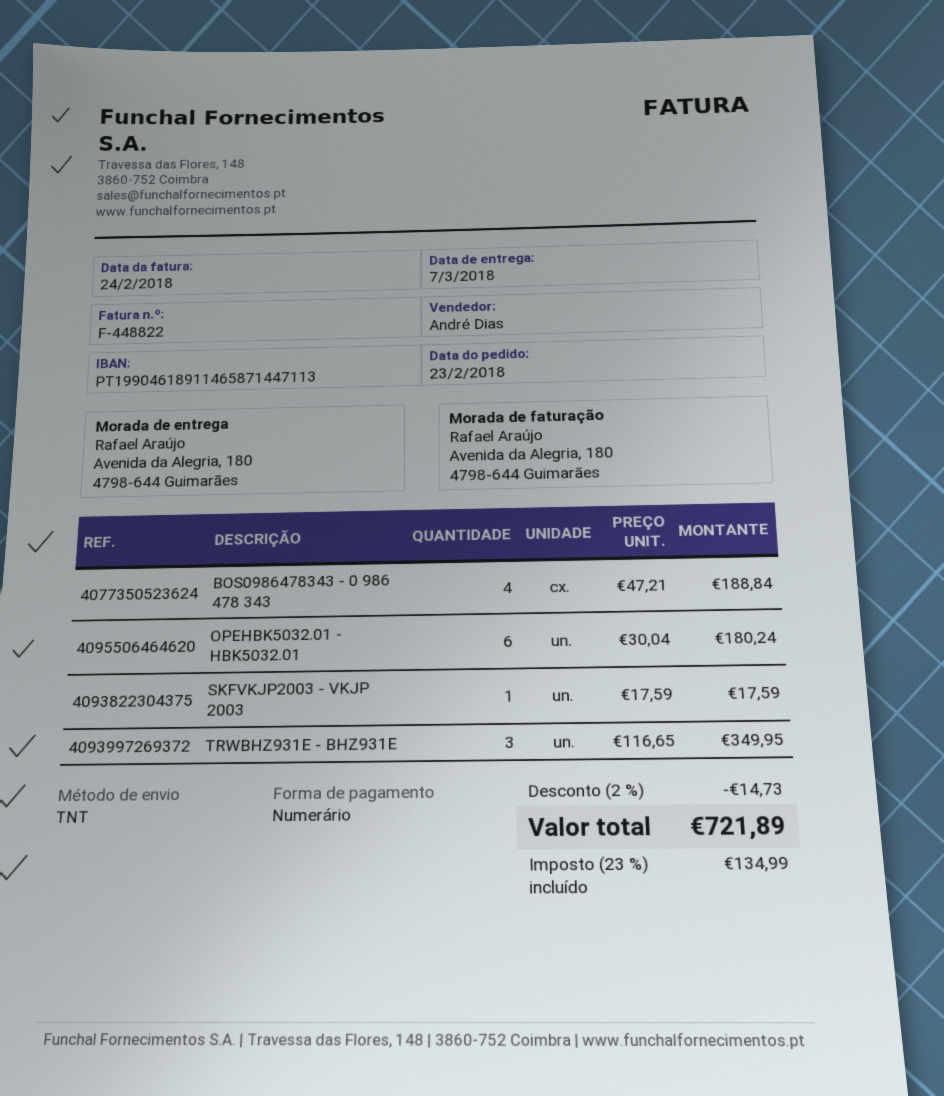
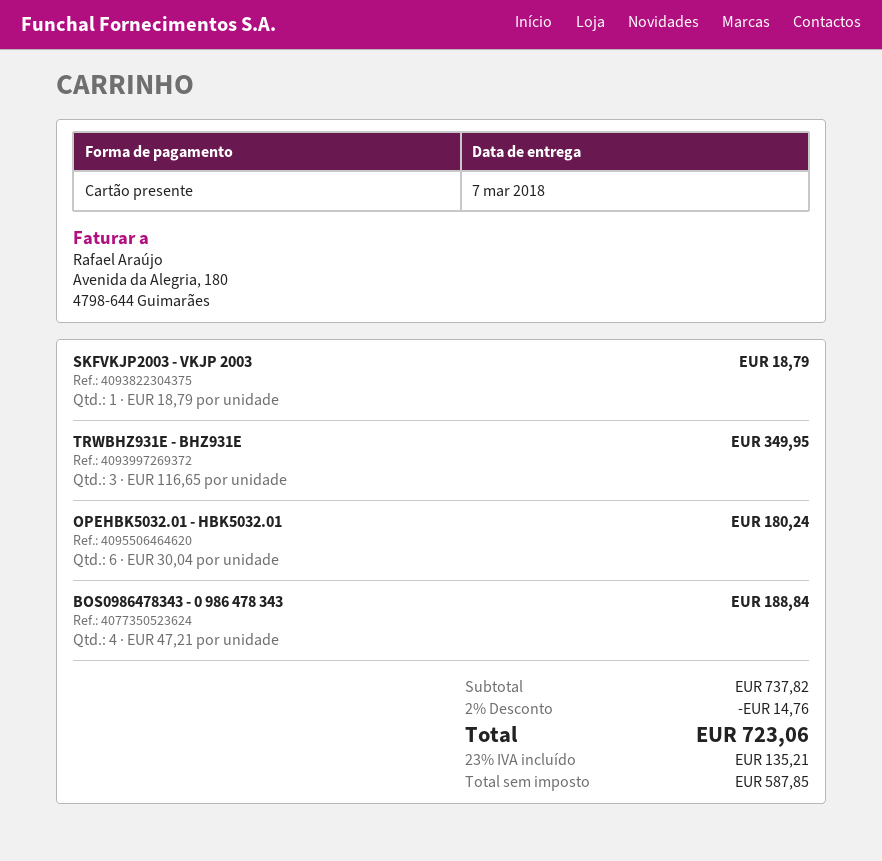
payment method: cash -> gift card
SKFVKJP2003 - VKJP 2003: 1 x 17.59 = 17.59 -> 1 x 18.79 = 18.79
discount: 2% = 14.73 -> 2% = 14.76
tax: 23% = 134.99 -> 23% = 135.21
total: 721.89 -> 723.06

